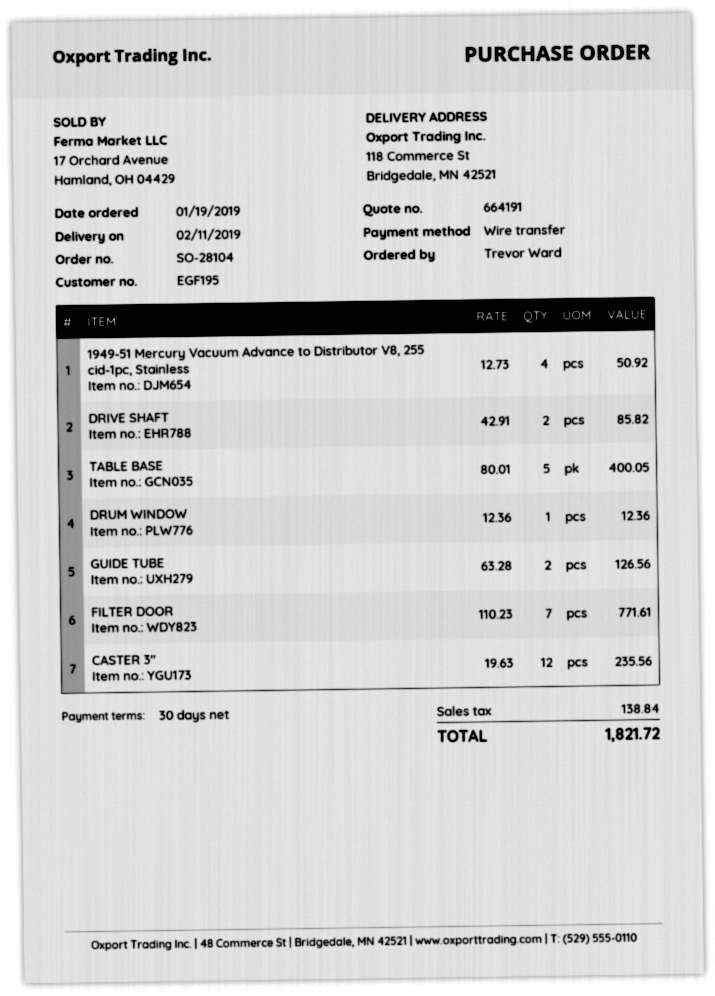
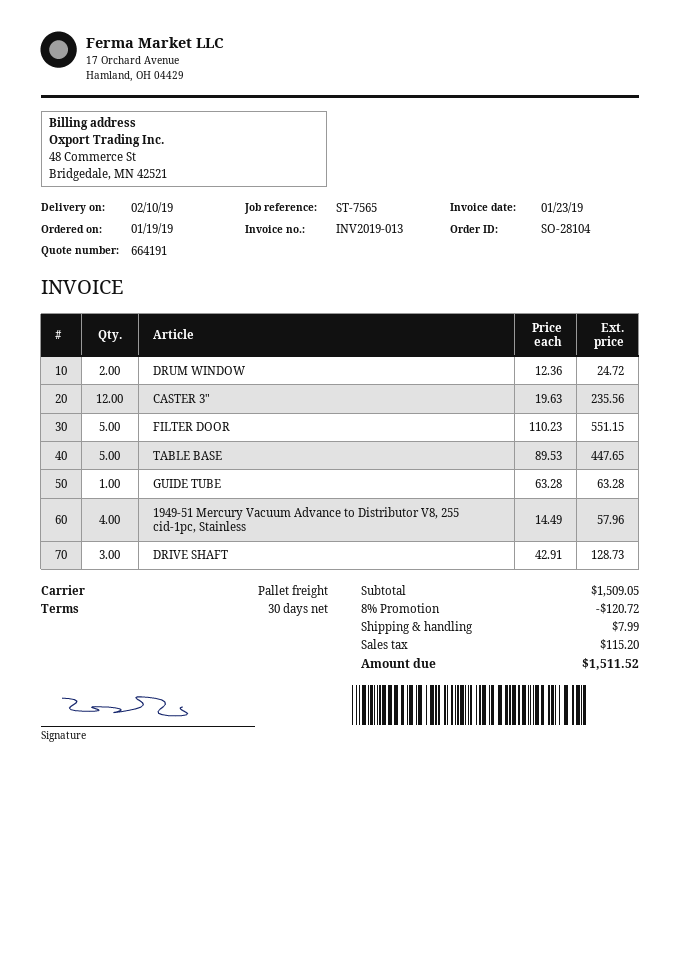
delivery date: 2019-02-11 -> 2019-02-10
1949-51 Mercury Vacuum Advance to Distributor V8, 255 cid-1pc, Stainless: 4 x 12.73 = 50.92 -> 4 x 14.49 = 57.96
DRIVE SHAFT: 2 x 42.91 = 85.82 -> 3 x 42.91 = 128.73
TABLE BASE: 5 x 80.01 = 400.05 -> 5 x 89.53 = 447.65
DRUM WINDOW: 1 x 12.36 = 12.36 -> 2 x 12.36 = 24.72
GUIDE TUBE: 2 x 63.28 = 126.56 -> 1 x 63.28 = 63.28
FILTER DOOR: 7 x 110.23 = 771.61 -> 5 x 110.23 = 551.15
discount: none -> 8% = 120.72
shipping: none -> 7.99
tax: 138.84 -> 115.20
total: 1821.72 -> 1511.52

